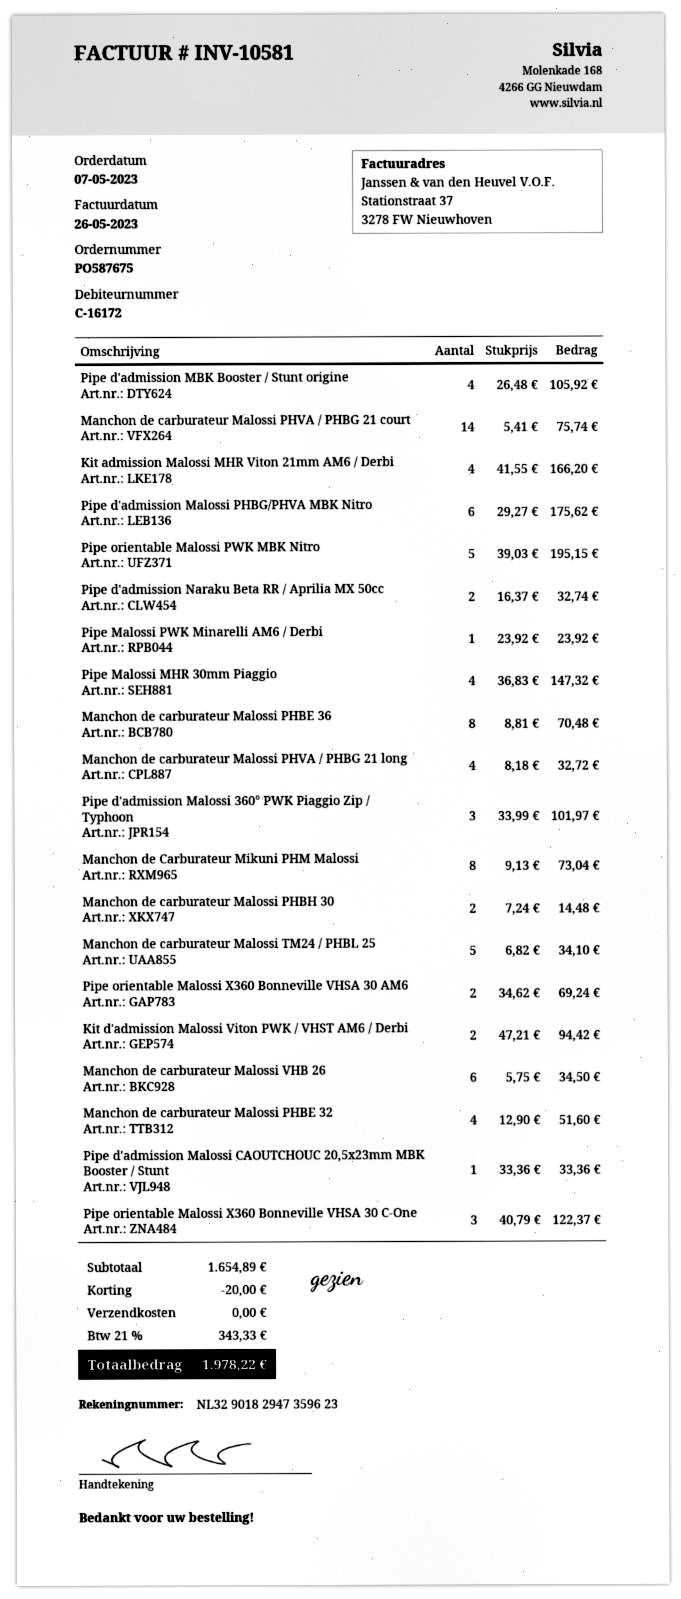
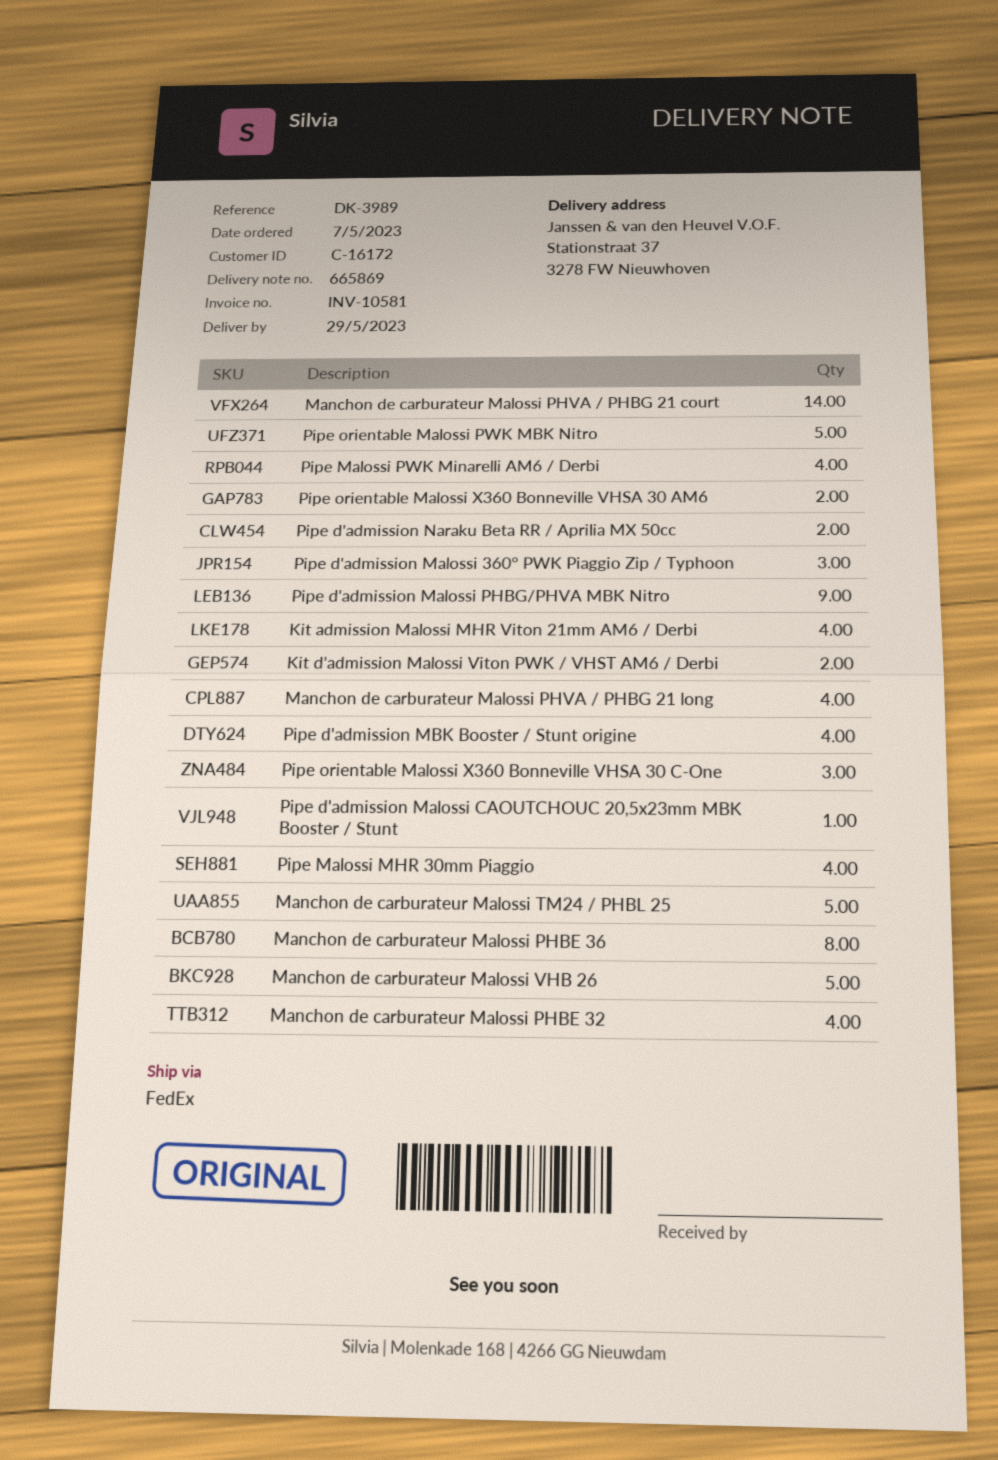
Pipe d'admission Malossi PHBG/PHVA MBK Nitro: 6 -> 9
Pipe Malossi PWK Minarelli AM6 / Derbi: 1 -> 4
Manchon de Carburateur Mikuni PHM Malossi: 8 -> none
Manchon de carburateur Malossi PHBH 30: 2 -> none
Manchon de carburateur Malossi VHB 26: 6 -> 5

